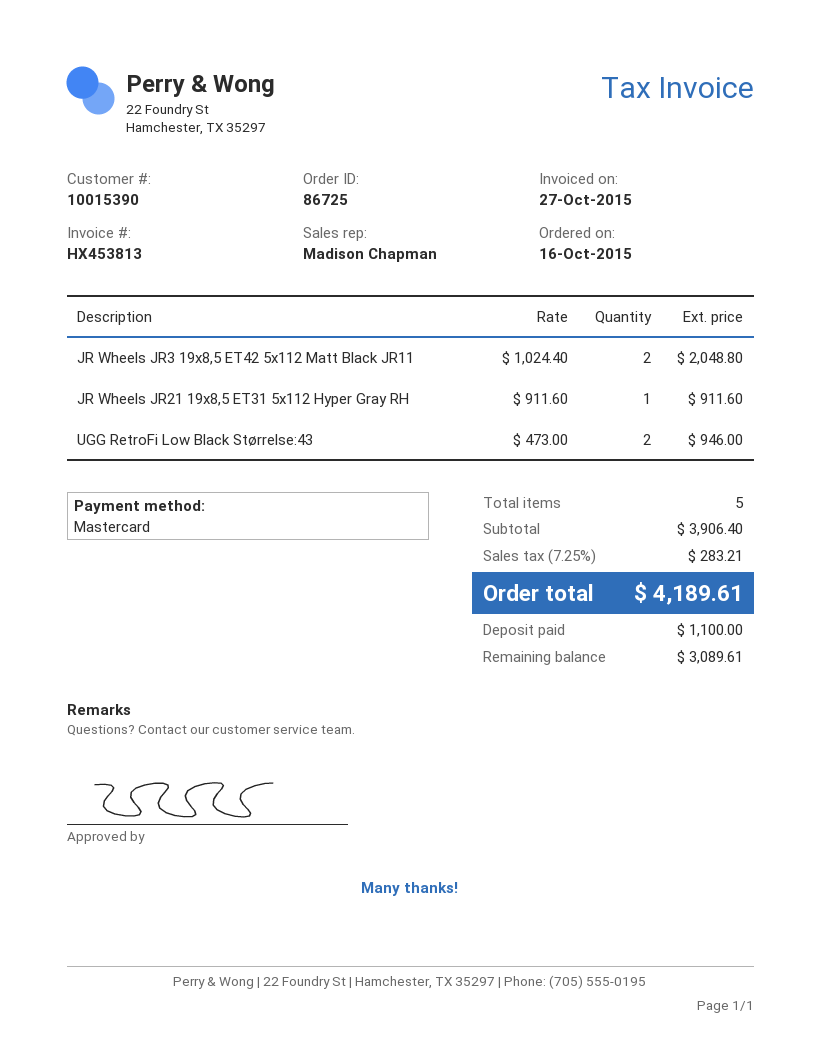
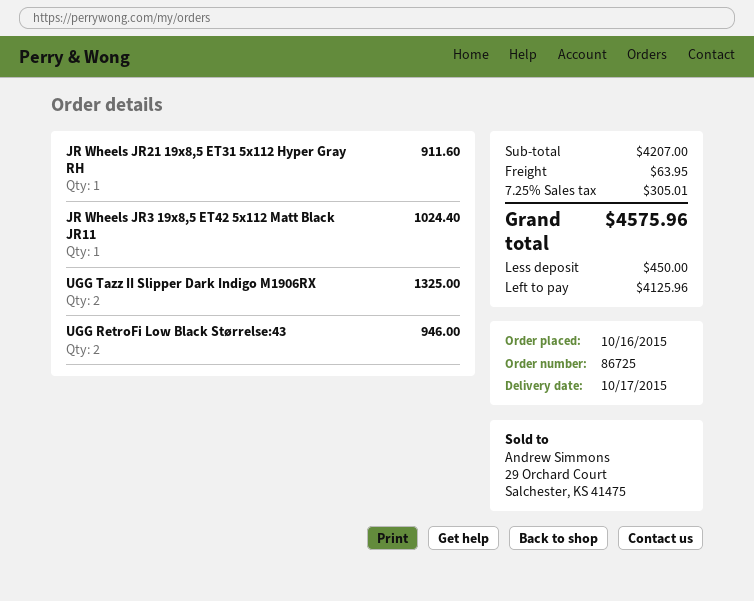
JR Wheels JR3 19x8,5 ET42 5x112 Matt Black JR11: 2 for 2048.80 -> 1 for 1024.40
UGG Tazz II Slipper Dark Indigo M1906RX: none -> 2 for 1325.00
subtotal: 3906.40 -> 4207.00
shipping: none -> 63.95
tax: 7.25% = 283.21 -> 7.25% = 305.01
total: 4189.61 -> 4575.96
deposit: 1100.00 -> 450.00
balance: 3089.61 -> 4125.96

